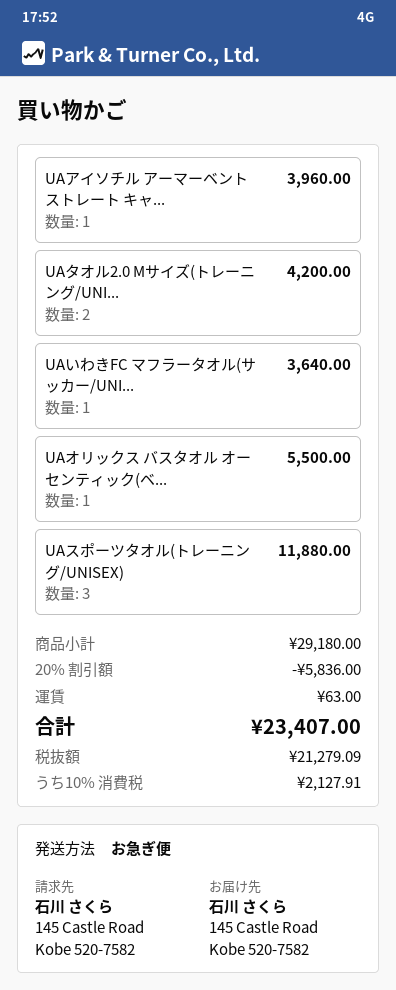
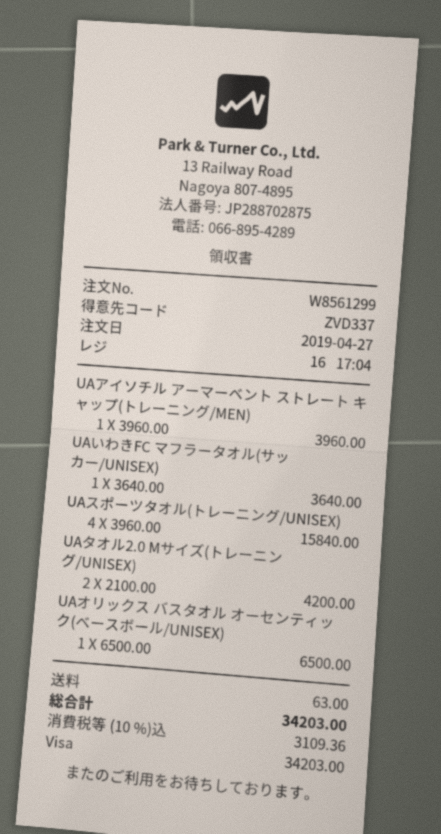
UAオリックス バスタオル オーセンティック(ベ...: 1 for 5500.00 -> 1 for 6500.00
UAスポーツタオル(トレーニング/UNISEX): 3 for 11880.00 -> 4 for 15840.00
discount: 20% = 5836.00 -> none
tax: 10% = 2127.91 -> 10% = 3109.36
total: 23407.00 -> 34203.00

